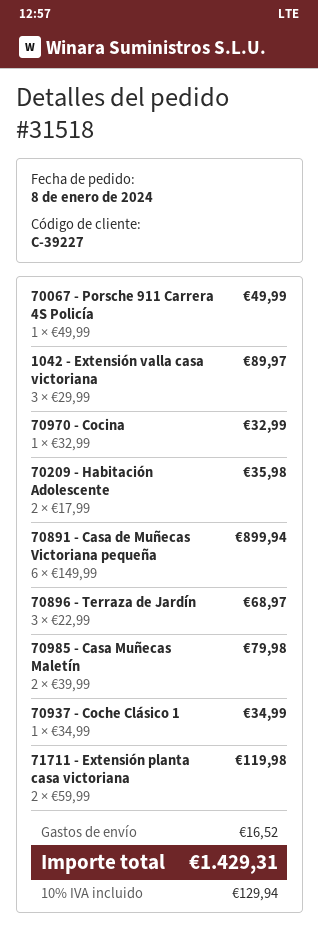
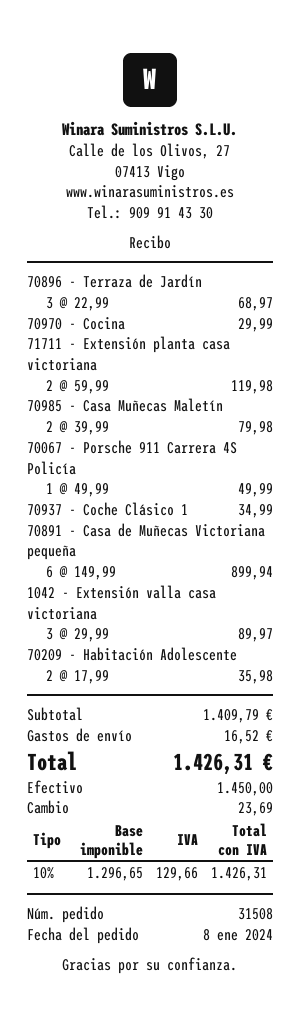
order number: 31518 -> 31508
70970 - Cocina: 1 x 32.99 = 32.99 -> 1 x 29.99 = 29.99
tax: 10% = 129.94 -> 10% = 129.66
total: 1429.31 -> 1426.31

